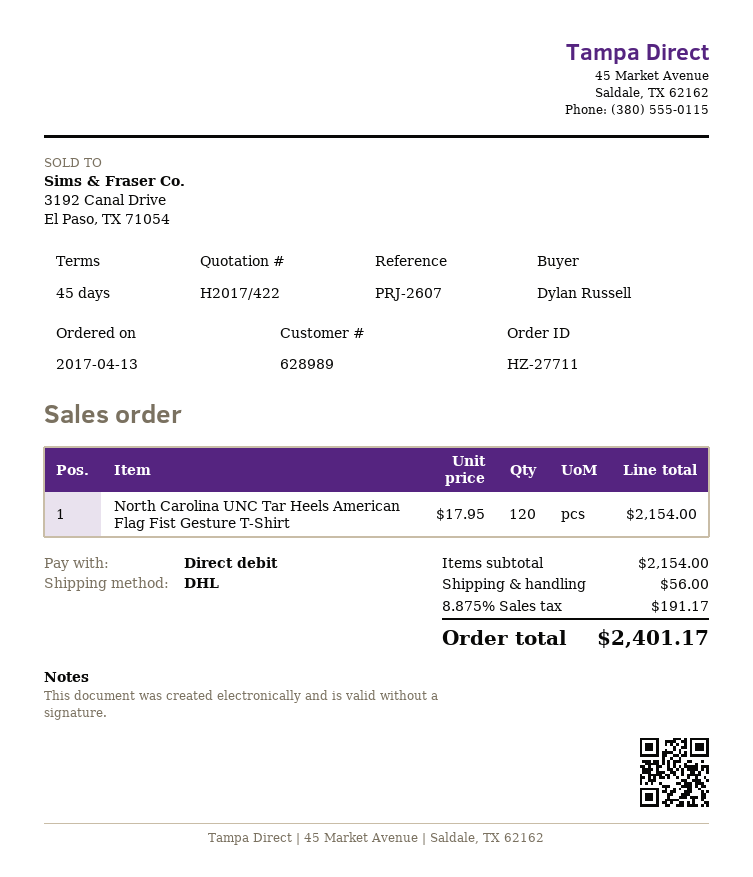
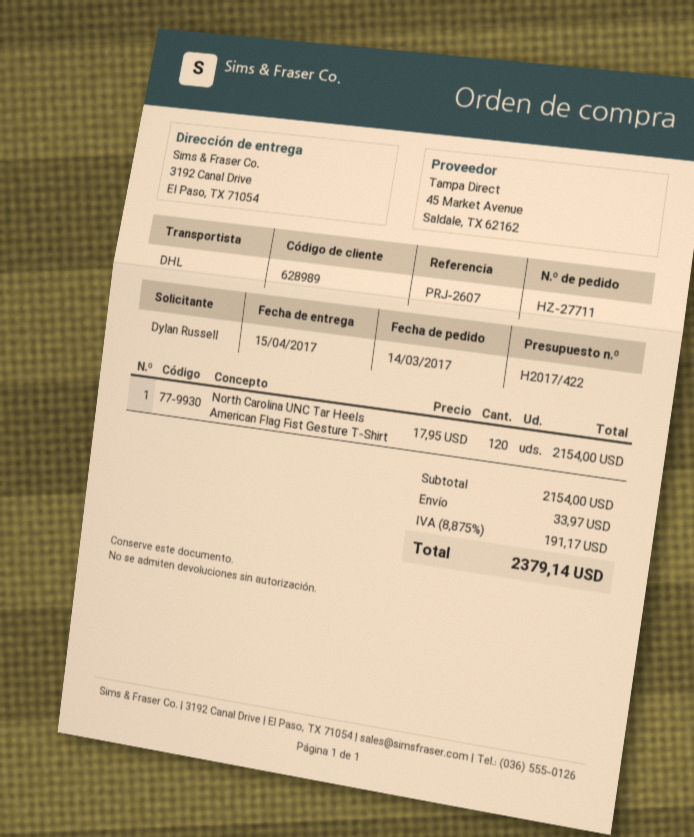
order date: 2017-04-13 -> 2017-03-14
shipping: 56.00 -> 33.97
total: 2401.17 -> 2379.14

